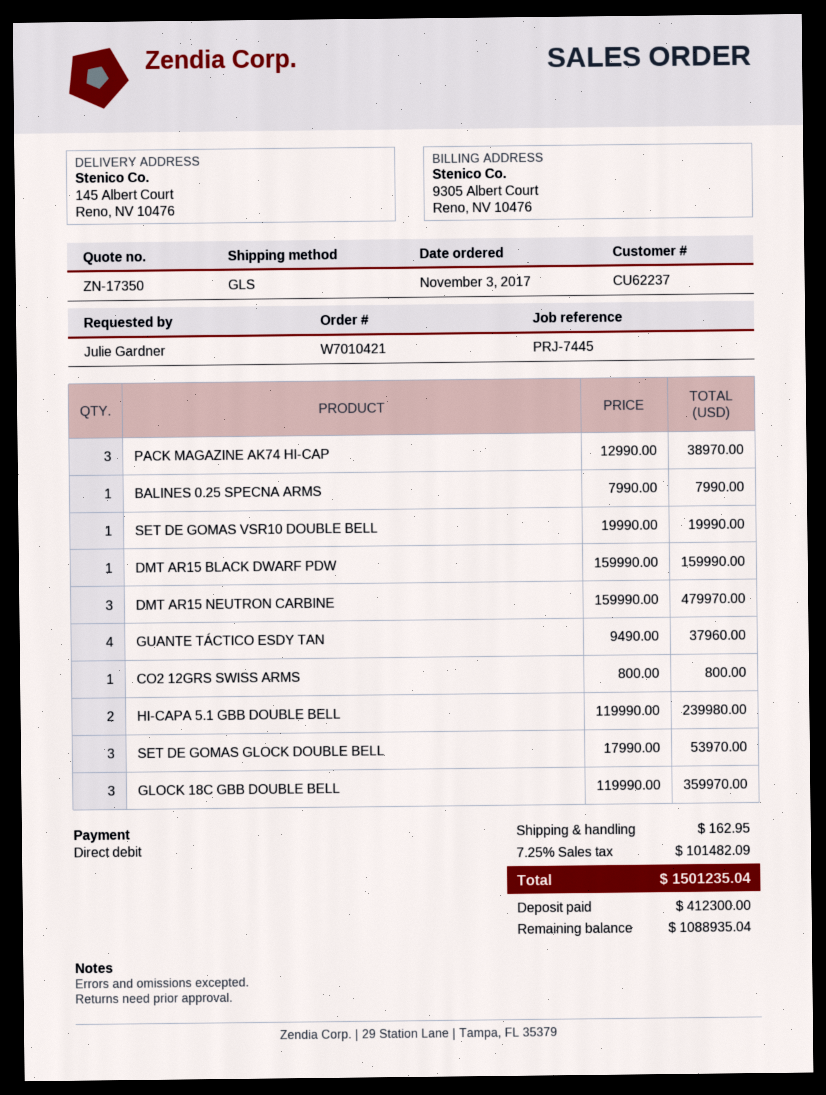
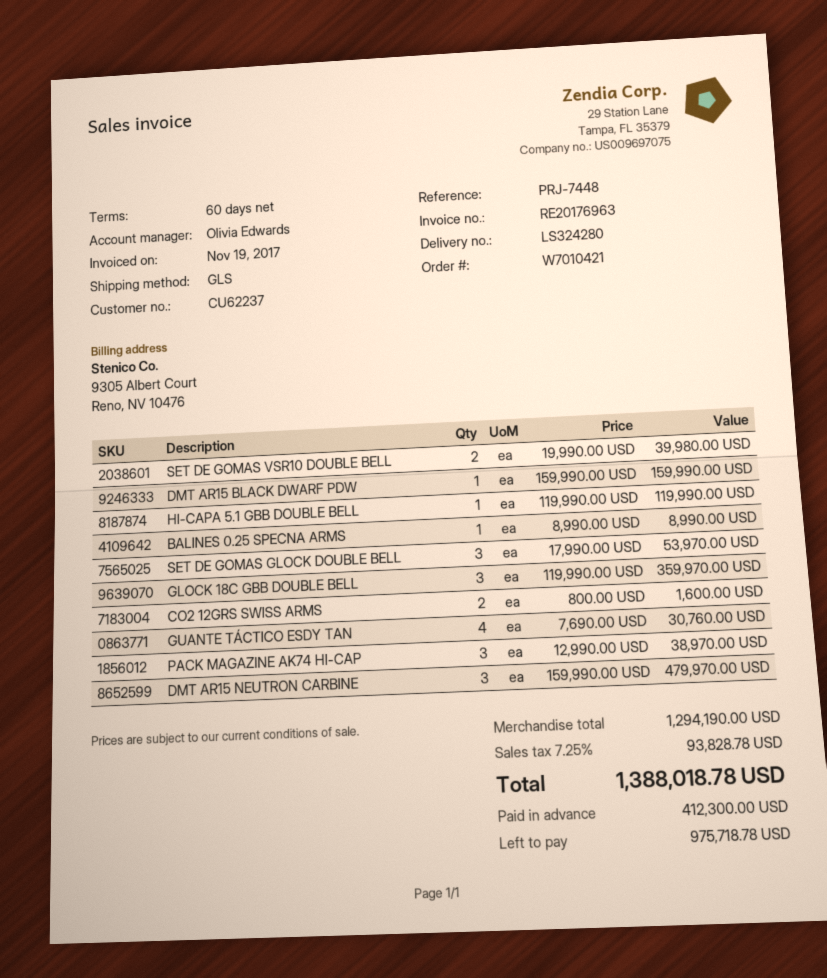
reference: PRJ-7445 -> PRJ-7448
BALINES 0.25 SPECNA ARMS: 1 x 7990.00 = 7990.00 -> 1 x 8990.00 = 8990.00
SET DE GOMAS VSR10 DOUBLE BELL: 1 x 19990.00 = 19990.00 -> 2 x 19990.00 = 39980.00
GUANTE TÁCTICO ESDY TAN: 4 x 9490.00 = 37960.00 -> 4 x 7690.00 = 30760.00
CO2 12GRS SWISS ARMS: 1 x 800.00 = 800.00 -> 2 x 800.00 = 1600.00
HI-CAPA 5.1 GBB DOUBLE BELL: 2 x 119990.00 = 239980.00 -> 1 x 119990.00 = 119990.00
shipping: 162.95 -> none
tax: 7.25% = 101482.09 -> 7.25% = 93828.78
total: 1501235.04 -> 1388018.78
balance: 1088935.04 -> 975718.78

